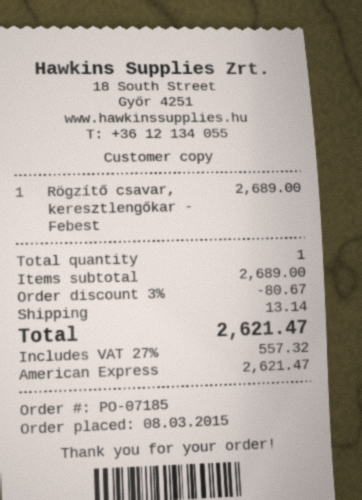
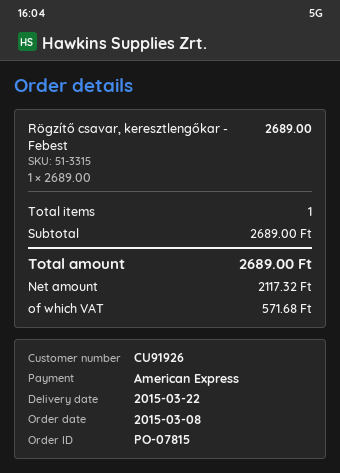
order number: PO-07185 -> PO-07815
discount: 3% = 80.67 -> none
shipping: 13.14 -> none
tax: 557.32 -> 571.68
total: 2621.47 -> 2689.00

